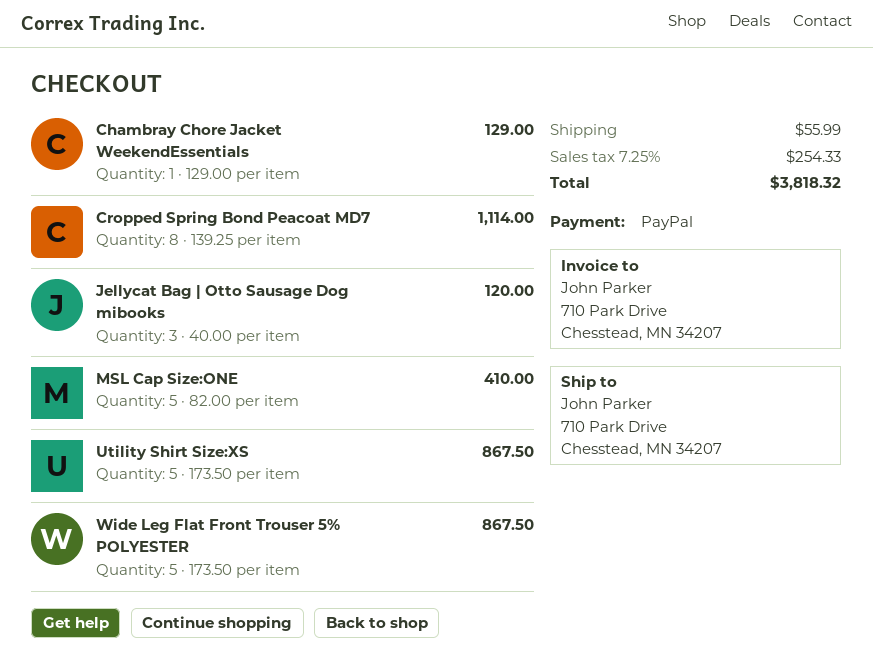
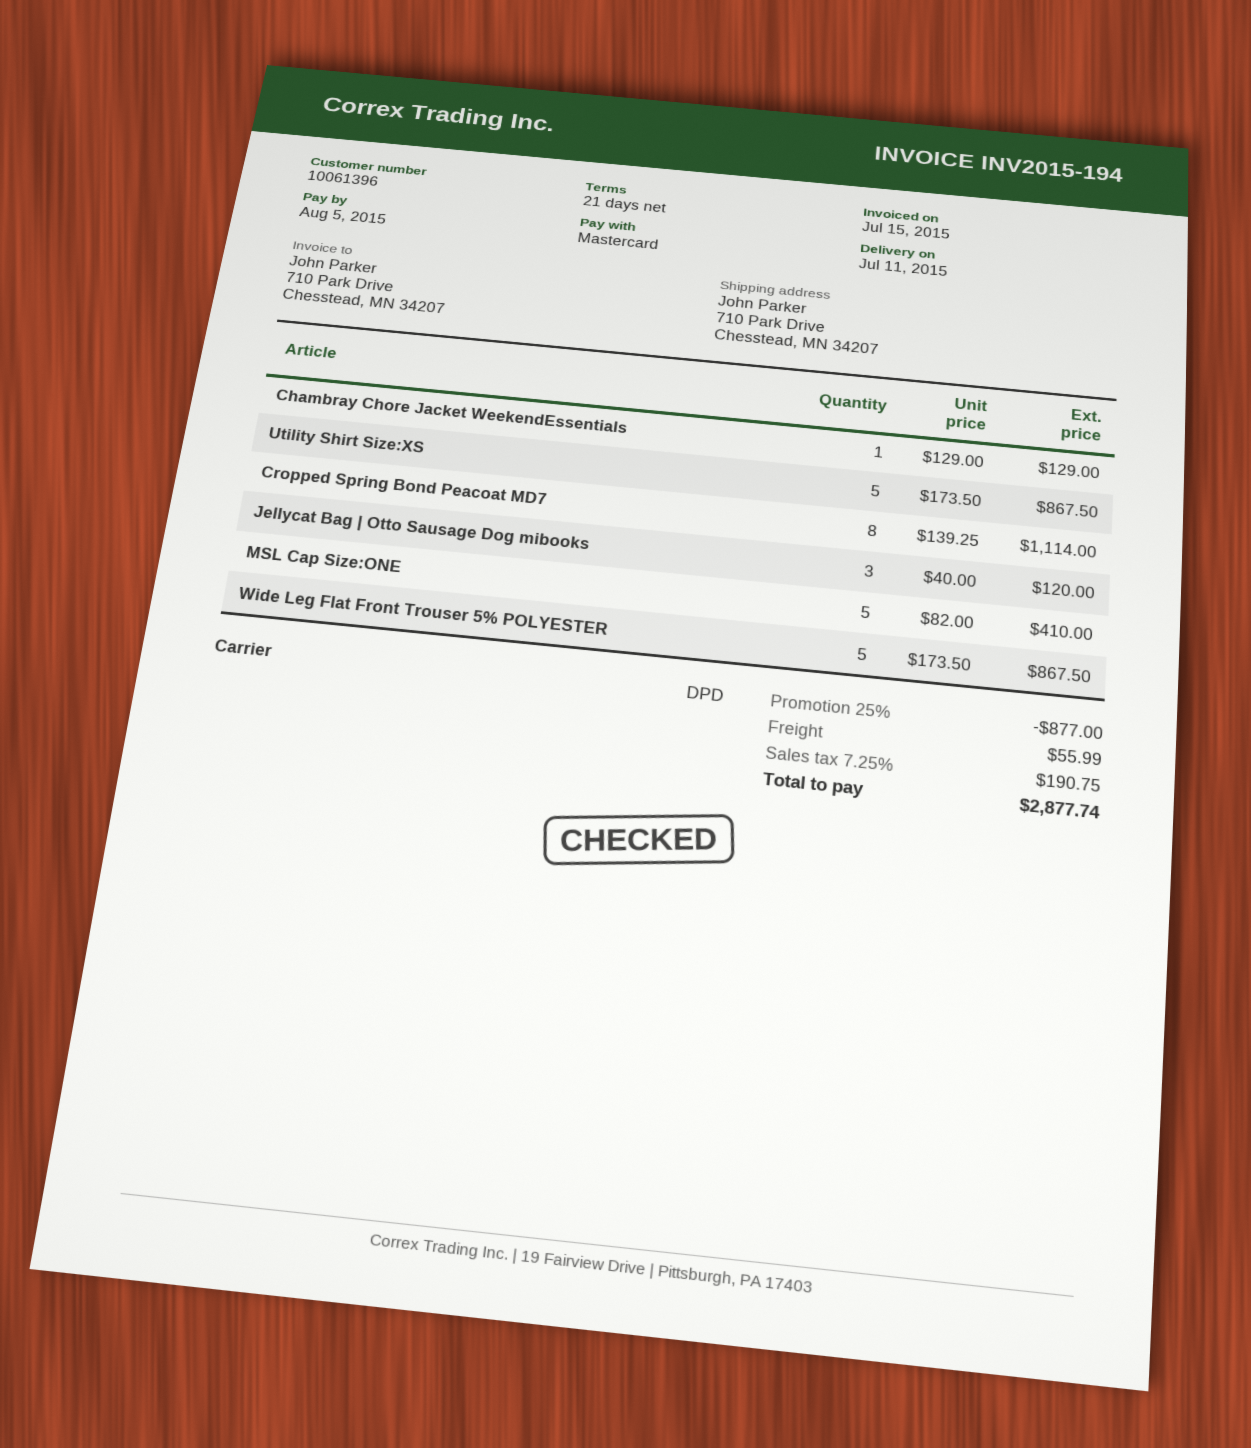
payment method: PayPal -> Mastercard
discount: none -> 25% = 877.00
tax: 7.25% = 254.33 -> 7.25% = 190.75
total: 3818.32 -> 2877.74

